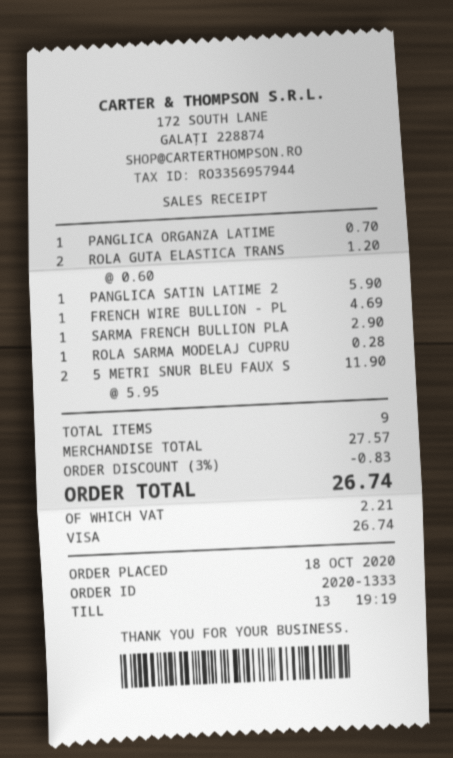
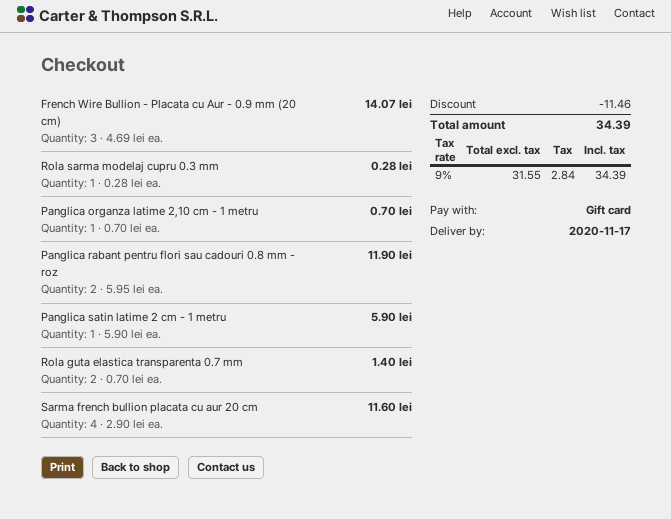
payment method: Visa -> gift card
ROLA GUTA ELASTICA TRANS: 2 x 0.60 = 1.20 -> 2 x 0.70 = 1.40
FRENCH WIRE BULLION - PL: 1 x 4.69 = 4.69 -> 3 x 4.69 = 14.07
SARMA FRENCH BULLION PLA: 1 x 2.90 = 2.90 -> 4 x 2.90 = 11.60
5 METRI SNUR BLEU FAUX S: 2 x 5.95 = 11.90 -> none
Panglica rabant pentru flori sau cadouri 0.8 mm - roz: none -> 2 x 5.95 = 11.90
discount: 0.83 -> 11.46
tax: 2.21 -> 2.84
total: 26.74 -> 34.39

